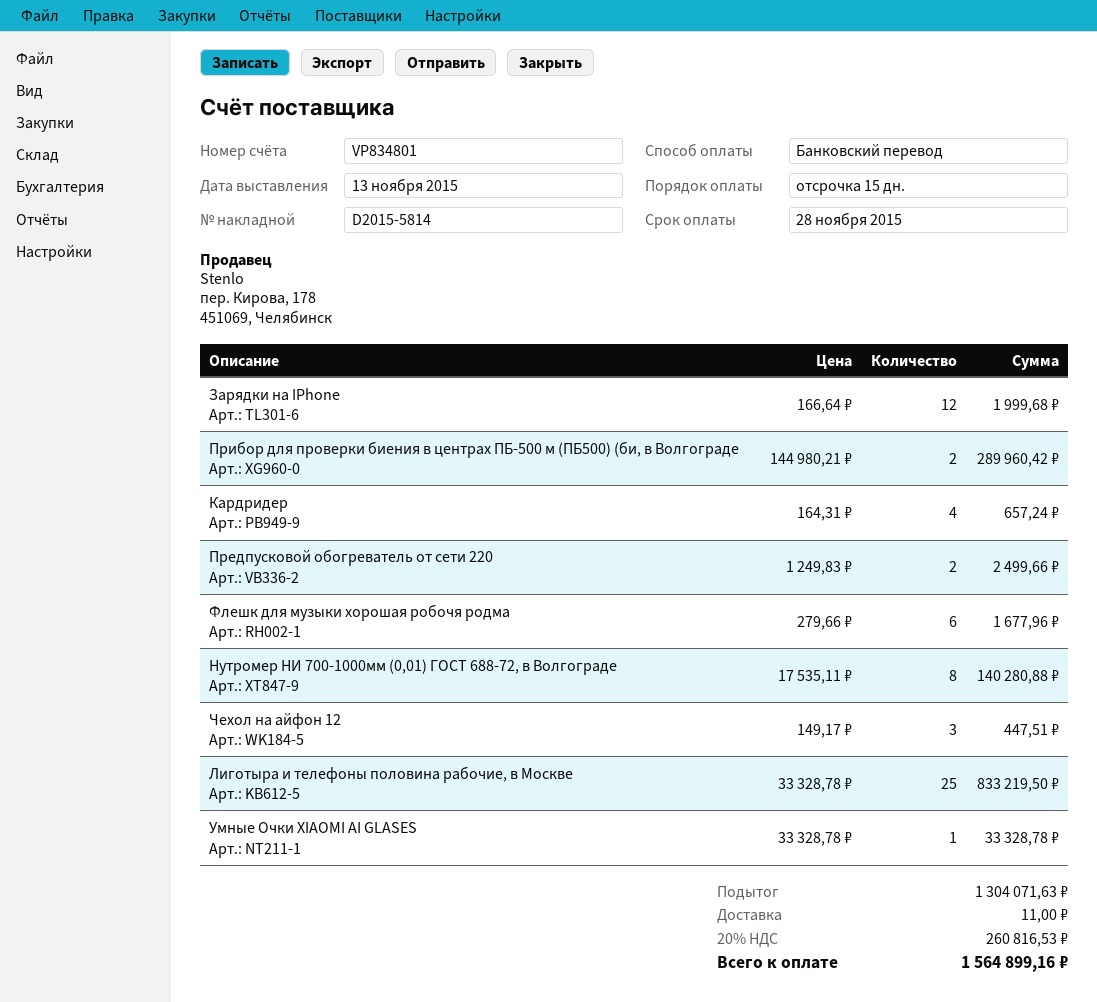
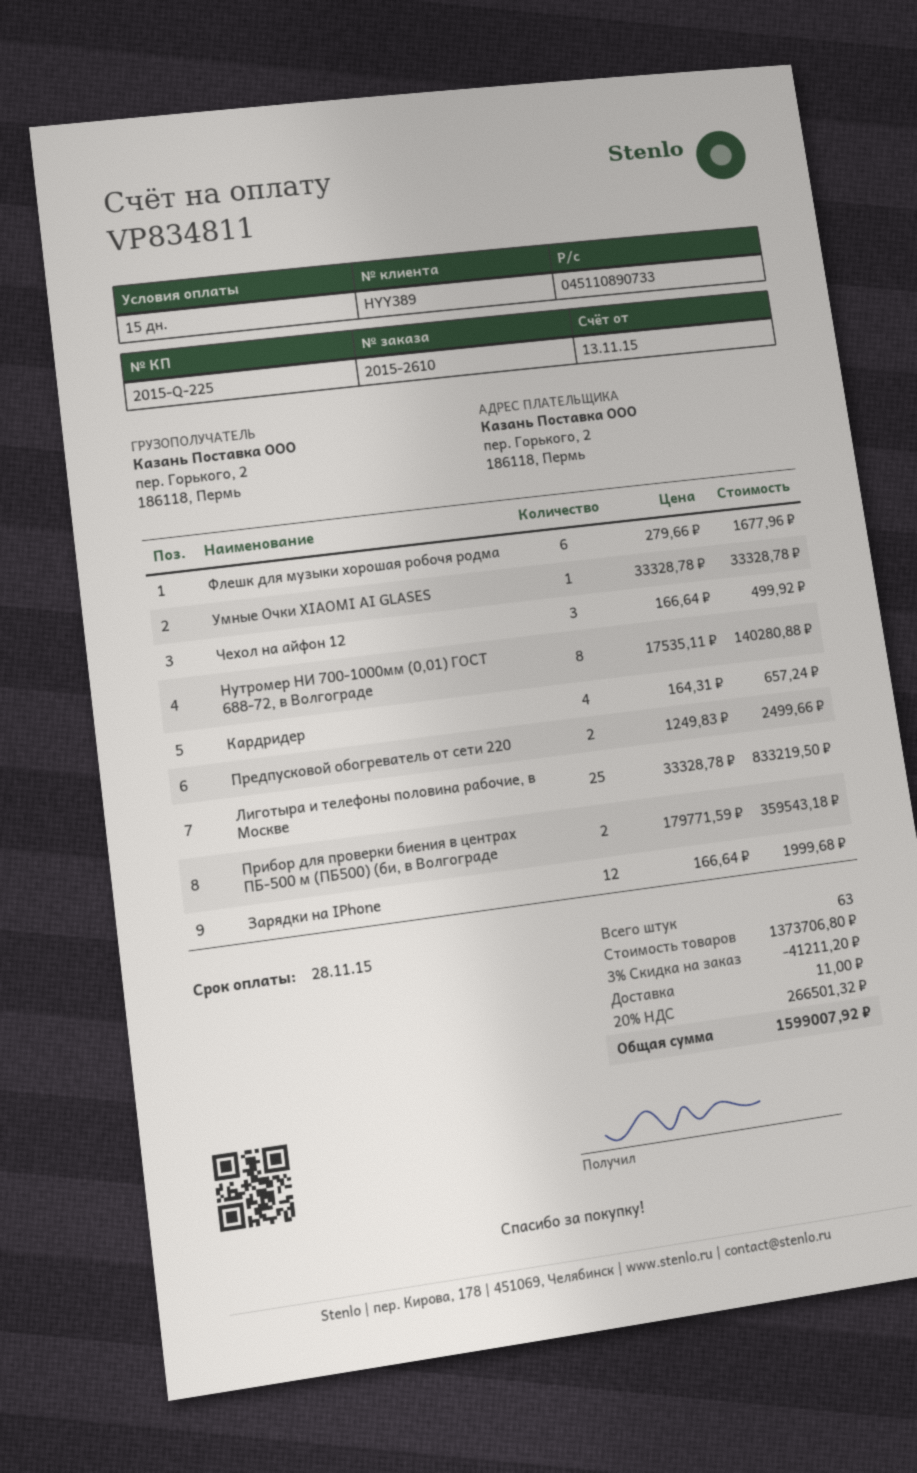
invoice number: VP834801 -> VP834811
Прибор для проверки биения в центрах ПБ-500 м (ПБ500) (би, в Волгограде: 2 x 144980.21 = 289960.42 -> 2 x 179771.59 = 359543.18
Чехол на айфон 12: 3 x 149.17 = 447.51 -> 3 x 166.64 = 499.92
subtotal: 1304071.63 -> 1373706.80
discount: none -> 3% = 41211.20
tax: 20% = 260816.53 -> 20% = 266501.32
total: 1564899.16 -> 1599007.92

